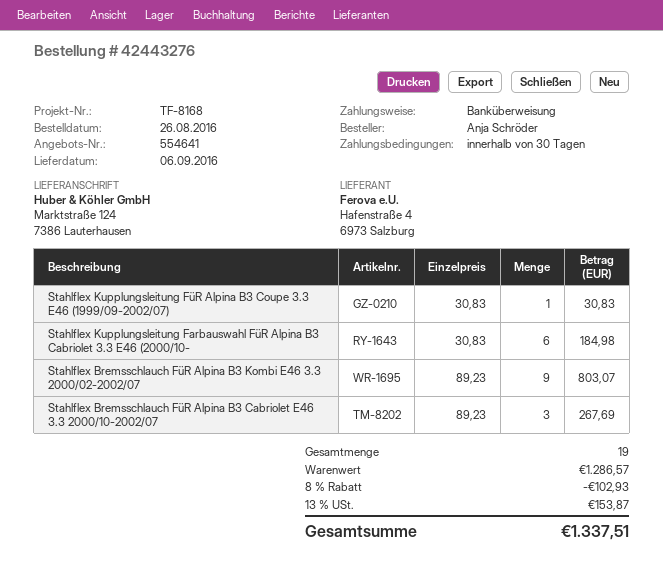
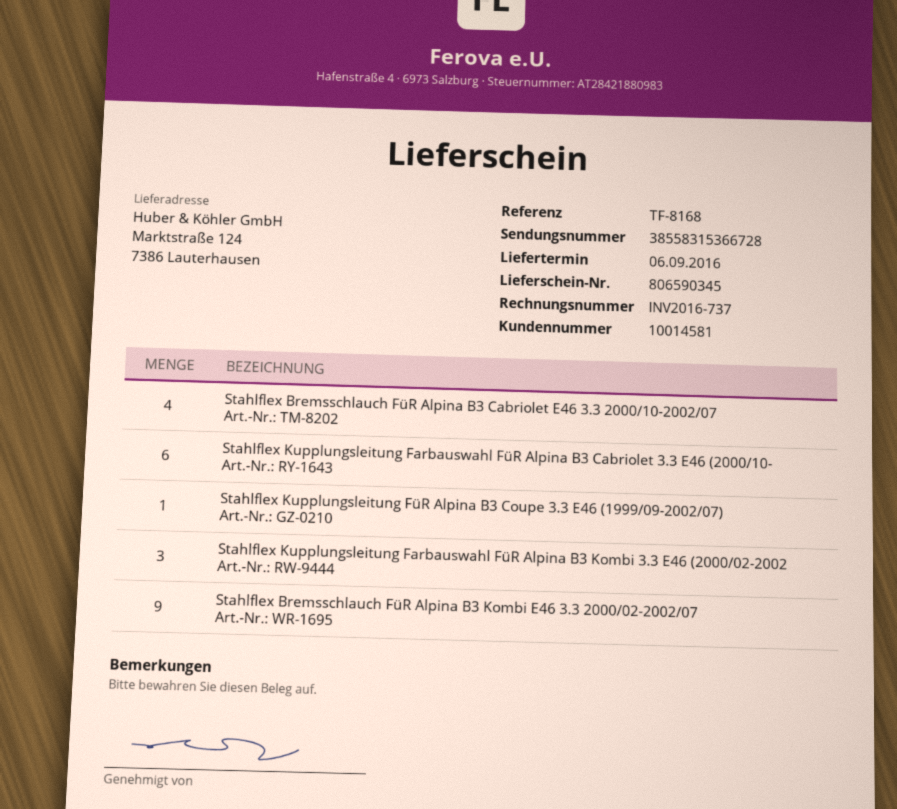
Stahlflex Bremsschlauch FüR Alpina B3 Cabriolet E46 3.3 2000/10-2002/07: 3 -> 4
Stahlflex Kupplungsleitung Farbauswahl FüR Alpina B3 Kombi 3.3 E46 (2000/02-2002: none -> 3

